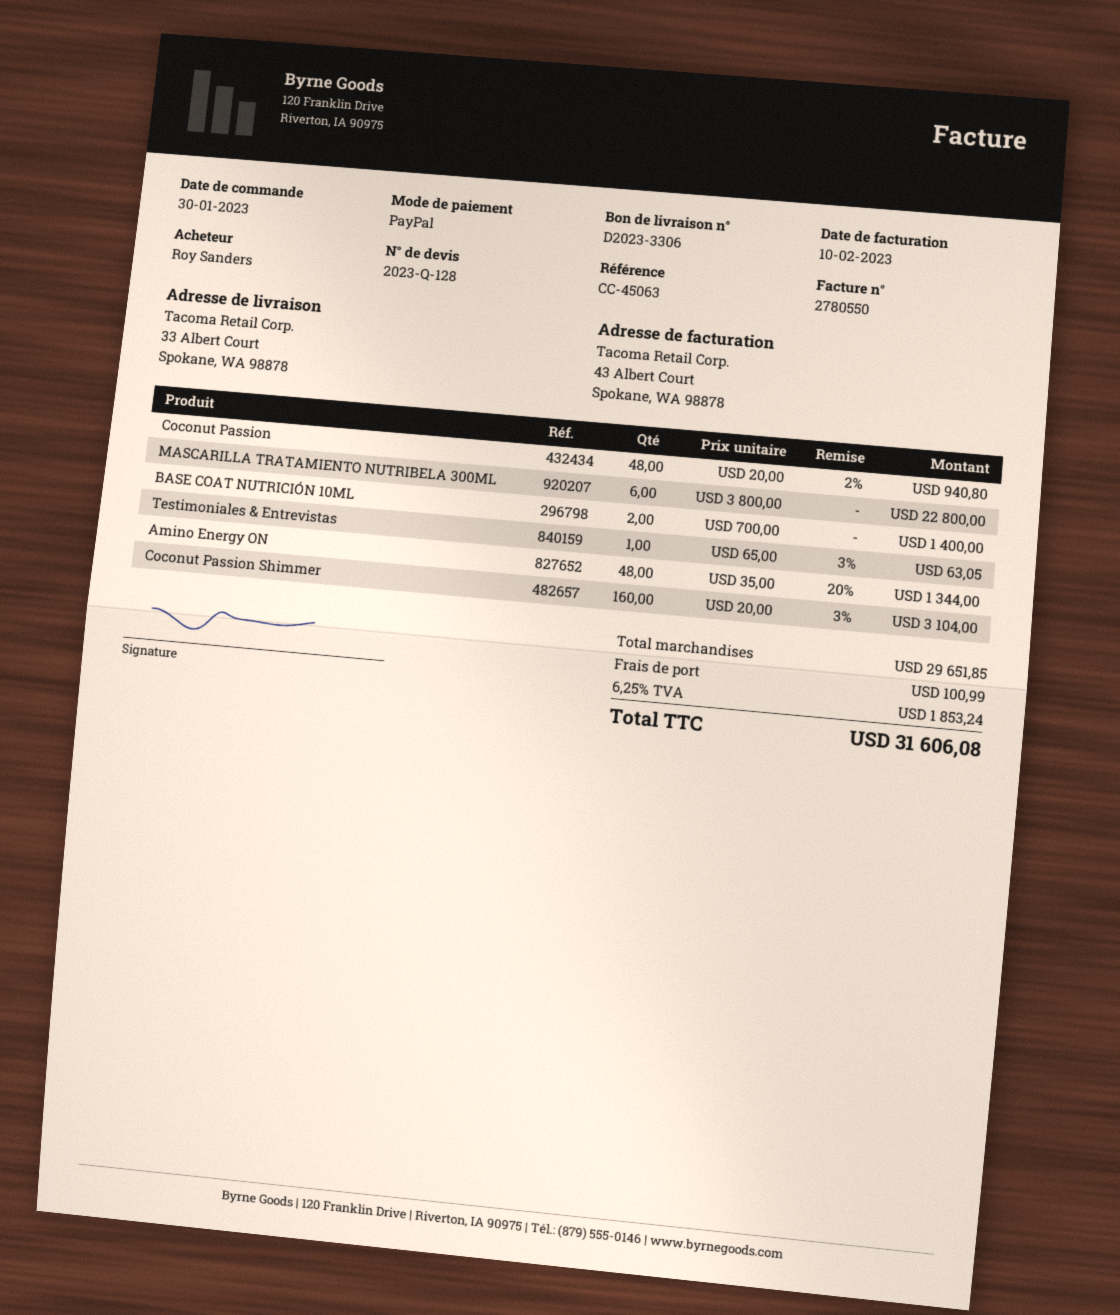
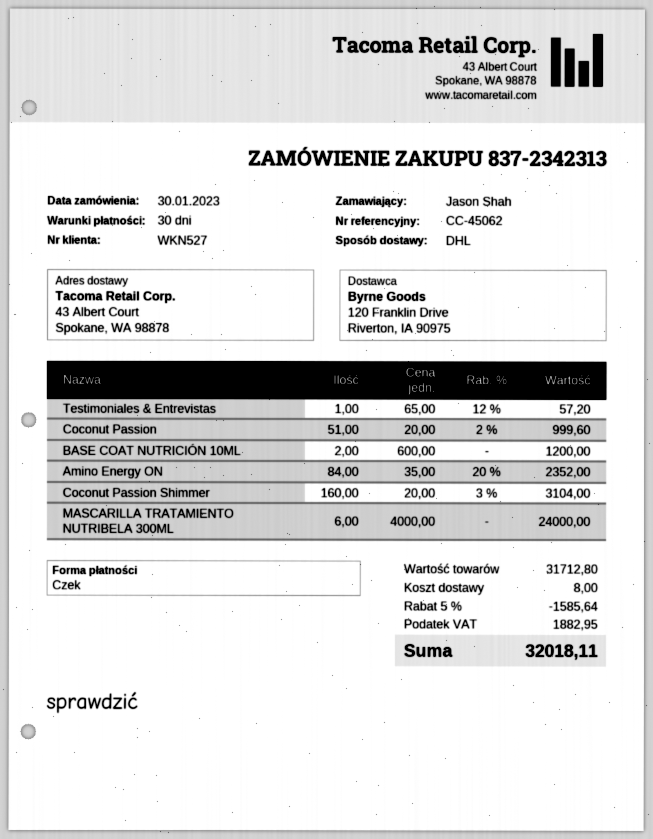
reference: CC-45063 -> CC-45062
ordered by: Roy Sanders -> Jason Shah
payment method: PayPal -> cheque
ship to: 33 Albert Court, Spokane, WA 98878 -> 43 Albert Court, Spokane, WA 98878
Coconut Passion: 48 x 20.00 - 2% = 940.80 -> 51 x 20.00 - 2% = 999.60
MASCARILLA TRATAMIENTO NUTRIBELA 300ML: 6 x 3800.00 = 22800.00 -> 6 x 4000.00 = 24000.00
BASE COAT NUTRICIÓN 10ML: 2 x 700.00 = 1400.00 -> 2 x 600.00 = 1200.00
Testimoniales & Entrevistas: 1 x 65.00 - 3% = 63.05 -> 1 x 65.00 - 12% = 57.20
Amino Energy ON: 48 x 35.00 - 20% = 1344.00 -> 84 x 35.00 - 20% = 2352.00
subtotal: 29651.85 -> 31712.80
discount: none -> 5% = 1585.64
shipping: 100.99 -> 8.00
tax: 1853.24 -> 1882.95
total: 31606.08 -> 32018.11

